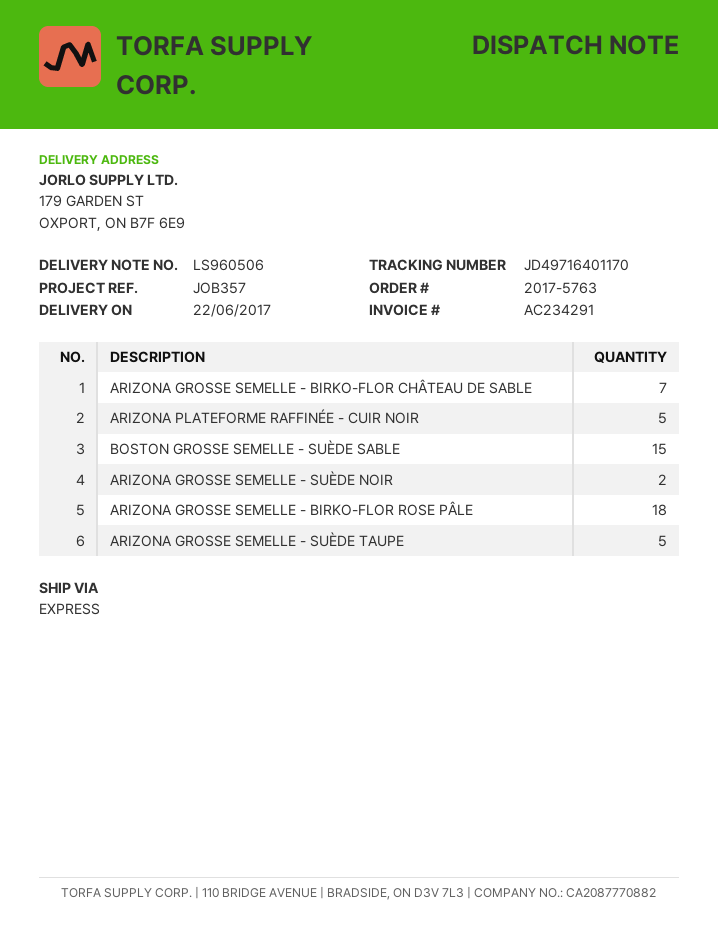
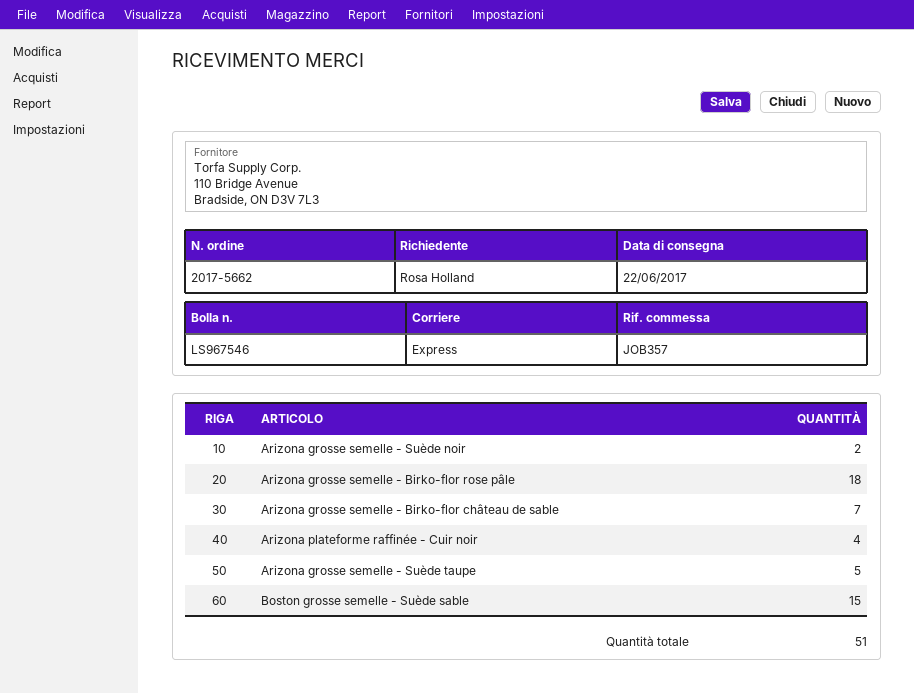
order number: 2017-5763 -> 2017-5662
delivery note number: LS960506 -> LS967546
ARIZONA PLATEFORME RAFFINÉE - CUIR NOIR: 5 -> 4

